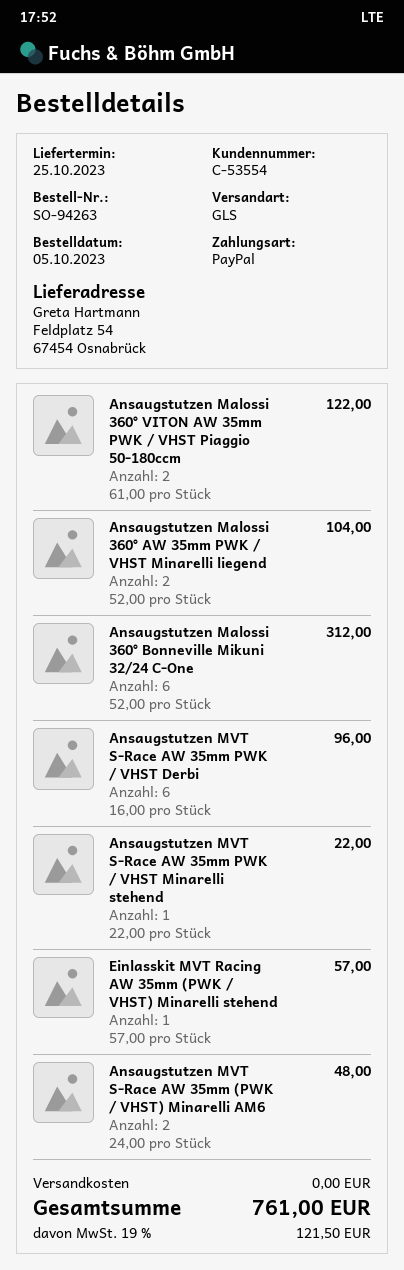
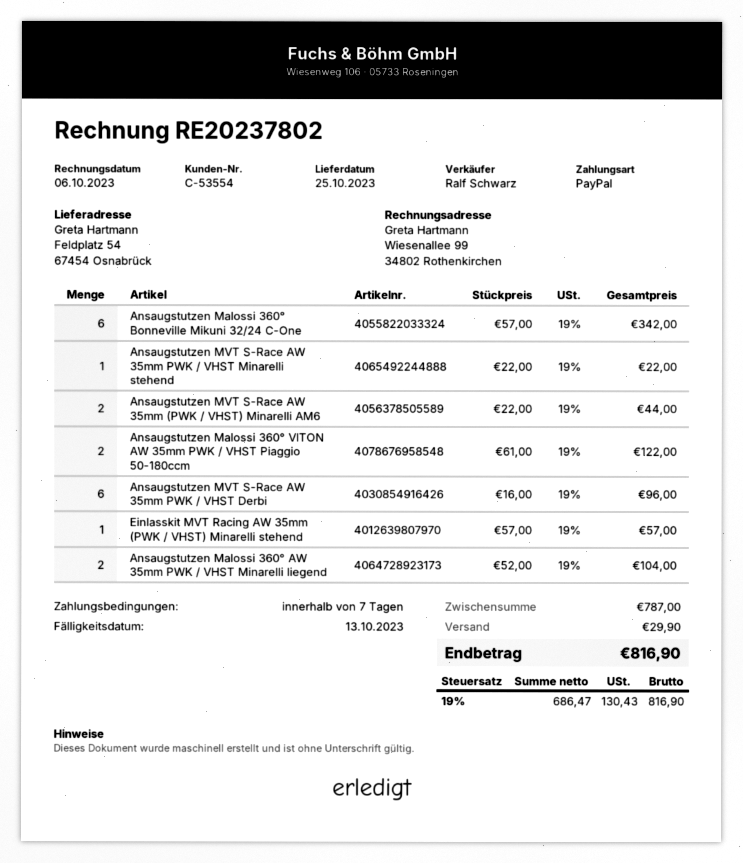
Ansaugstutzen Malossi 360° Bonneville Mikuni 32/24 C-One: 6 x 52.00 = 312.00 -> 6 x 57.00 = 342.00
Ansaugstutzen MVT S-Race AW 35mm (PWK / VHST) Minarelli AM6: 2 x 24.00 = 48.00 -> 2 x 22.00 = 44.00
shipping: 0.00 -> 29.90
tax: 19% = 121.50 -> 19% = 130.43
total: 761.00 -> 816.90

